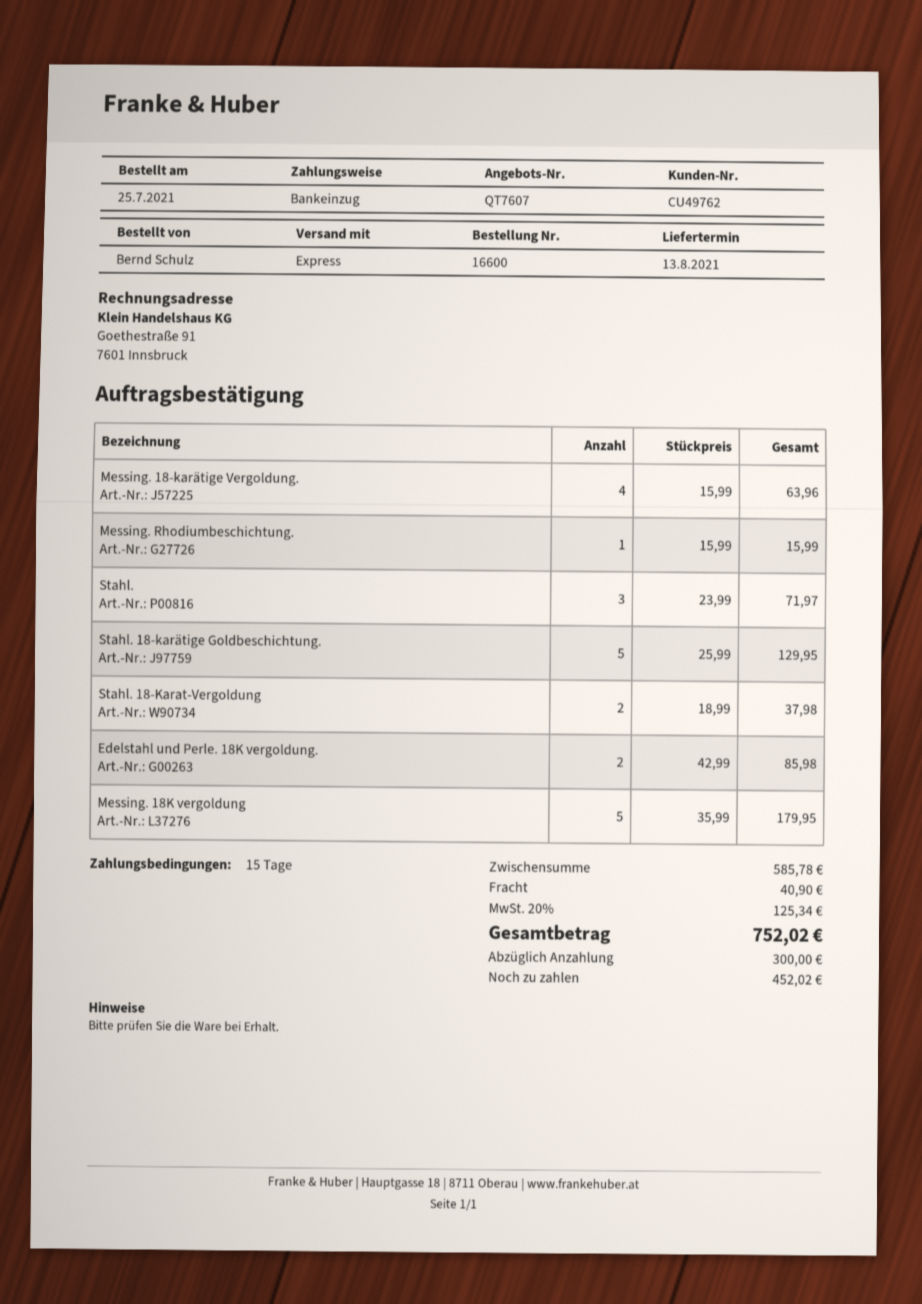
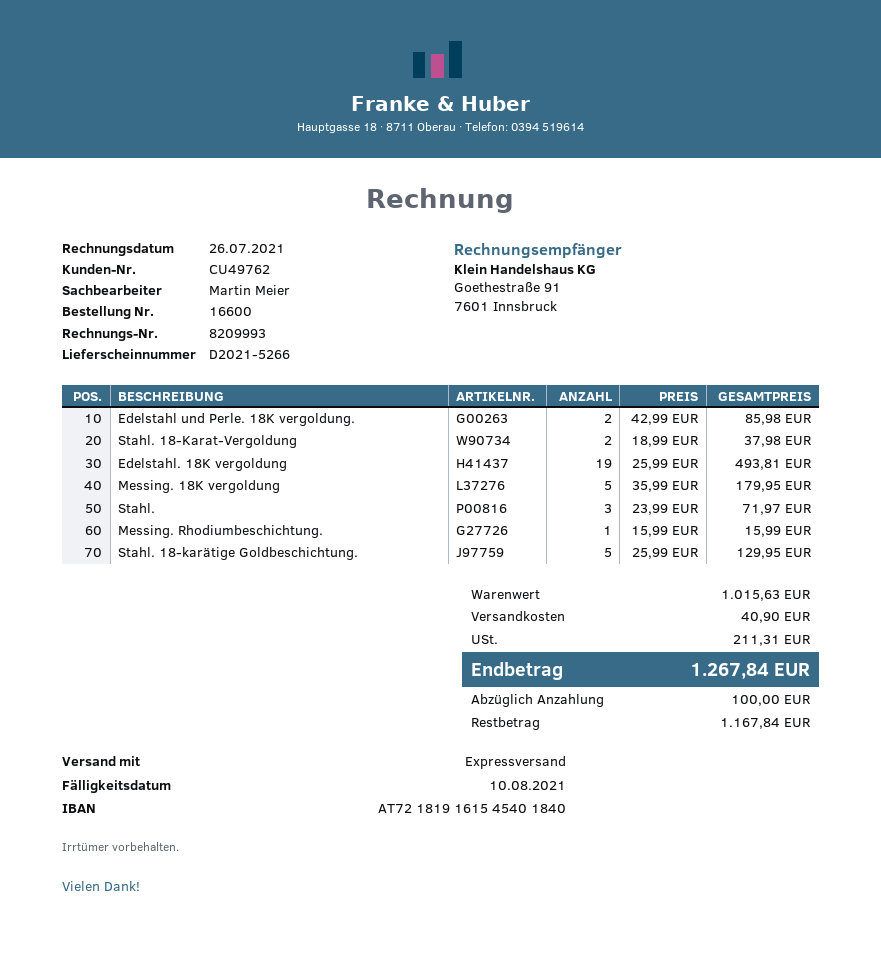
Messing. 18-karätige Vergoldung.: 4 x 15.99 = 63.96 -> none
Edelstahl. 18K vergoldung: none -> 19 x 25.99 = 493.81
subtotal: 585.78 -> 1015.63
tax: 125.34 -> 211.31
total: 752.02 -> 1267.84
deposit: 300.00 -> 100.00
balance: 452.02 -> 1167.84

